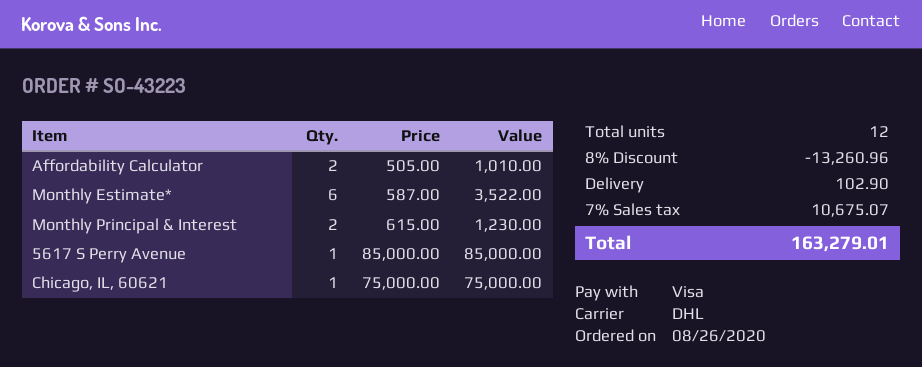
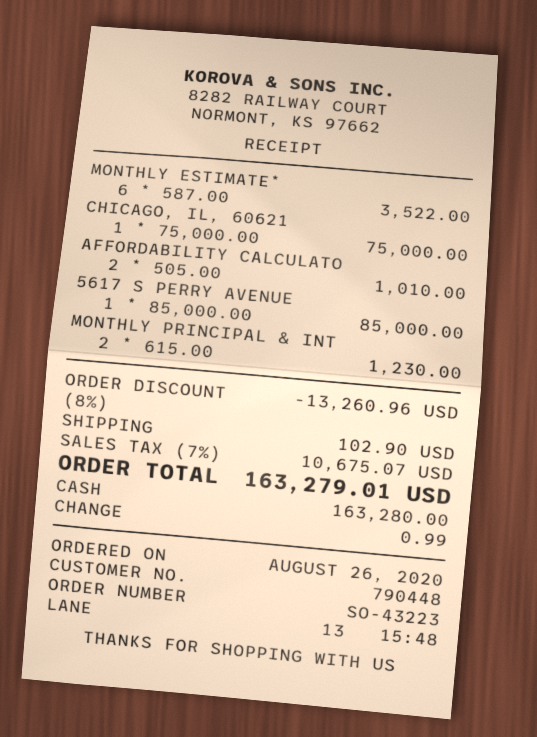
payment method: Visa -> cash

